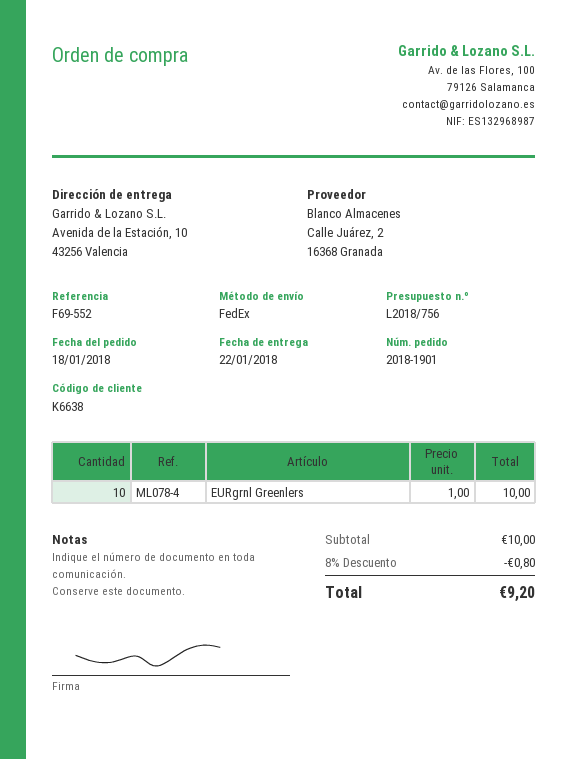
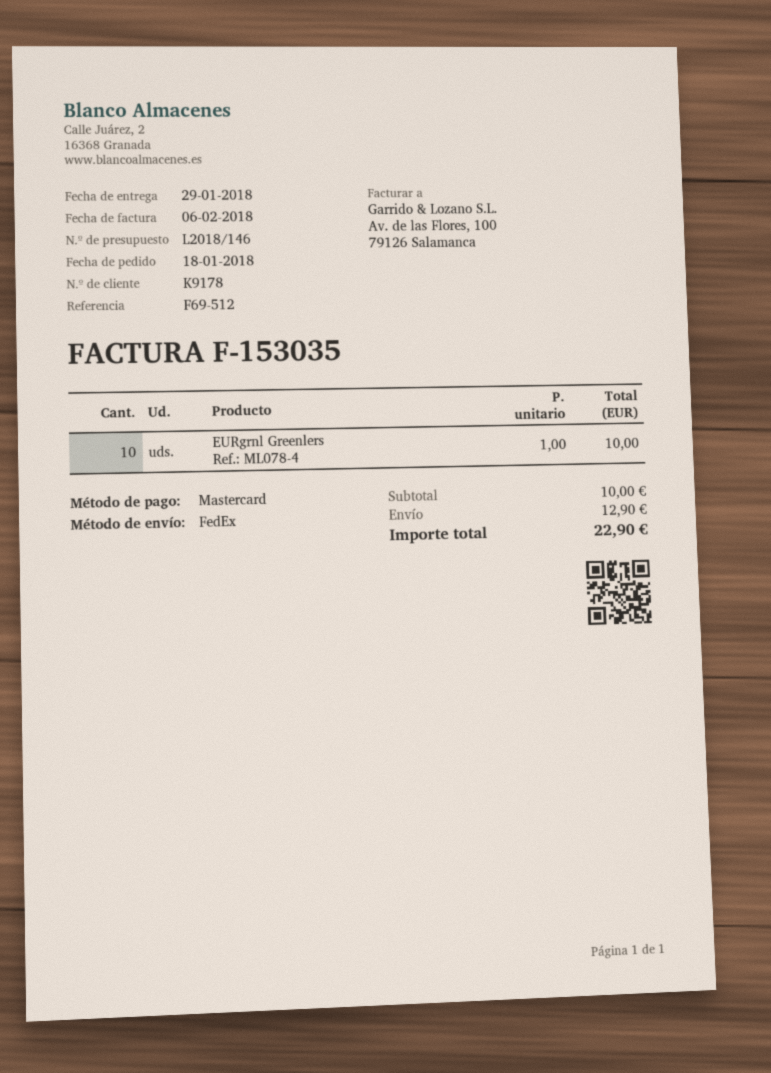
quote number: L2018/756 -> L2018/146
delivery date: 2018-01-22 -> 2018-01-29
customer number: K6638 -> K9178
reference: F69-552 -> F69-512
discount: 8% = 0.80 -> none
shipping: none -> 12.90
total: 9.20 -> 22.90

